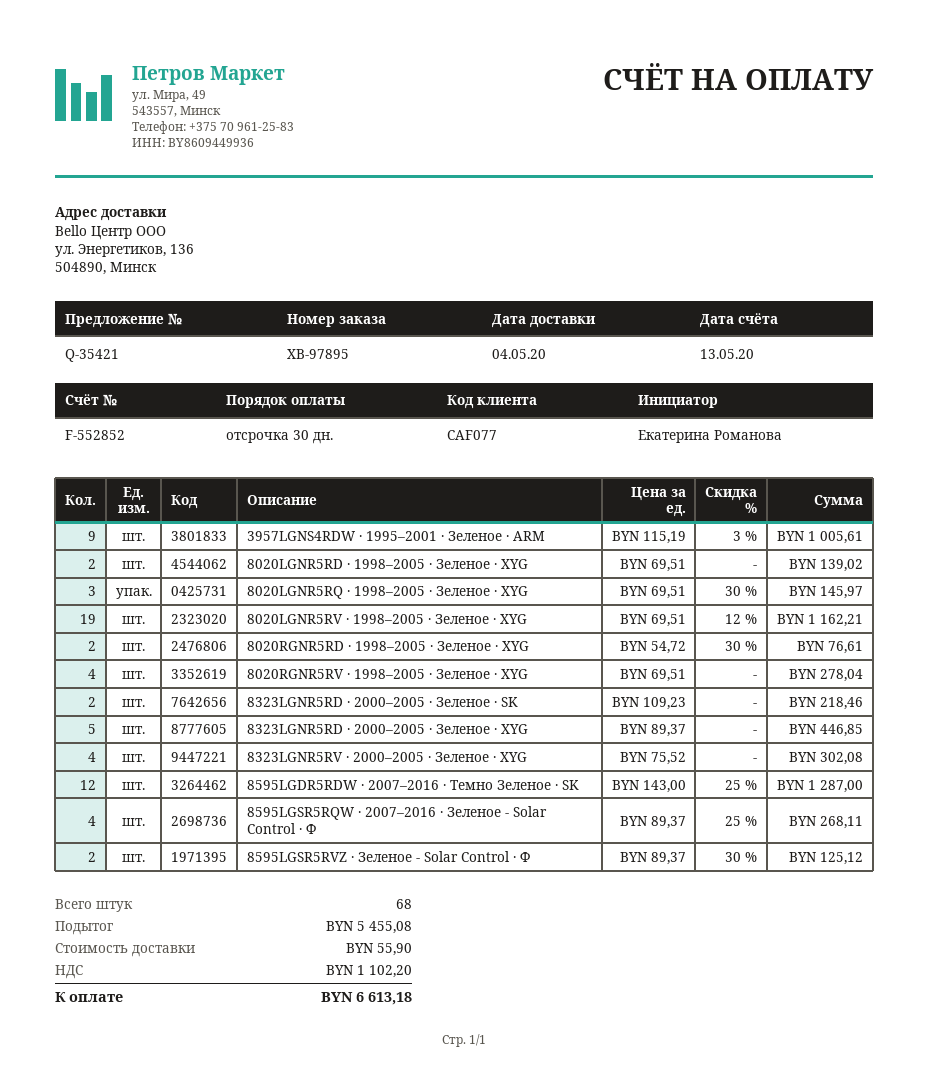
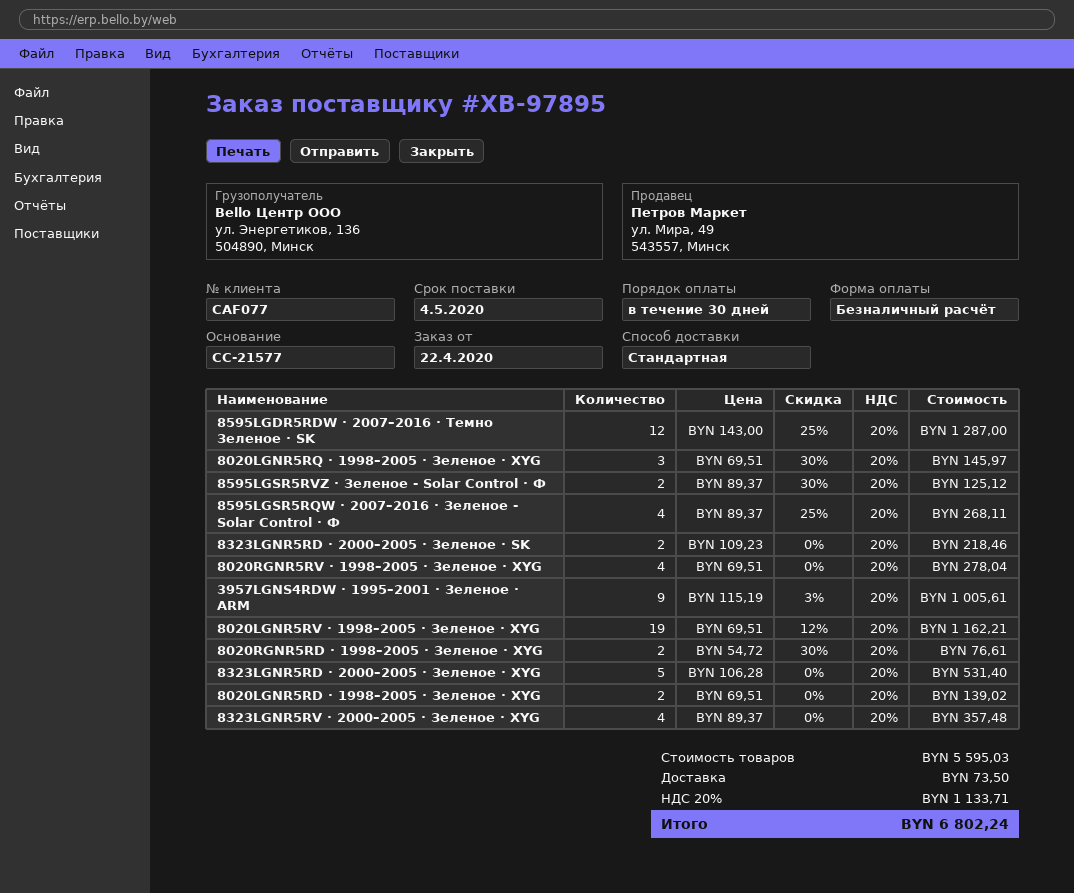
8323LGNR5RD · 2000–2005 · Зеленое · XYG: 5 x 89.37 = 446.85 -> 5 x 106.28 = 531.40
8323LGNR5RV · 2000–2005 · Зеленое · XYG: 4 x 75.52 = 302.08 -> 4 x 89.37 = 357.48
subtotal: 5455.08 -> 5595.03
shipping: 55.90 -> 73.50
tax: 1102.20 -> 1133.71
total: 6613.18 -> 6802.24

